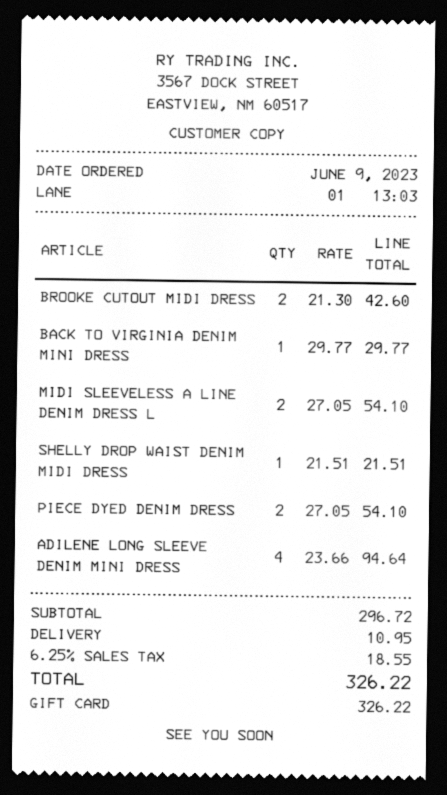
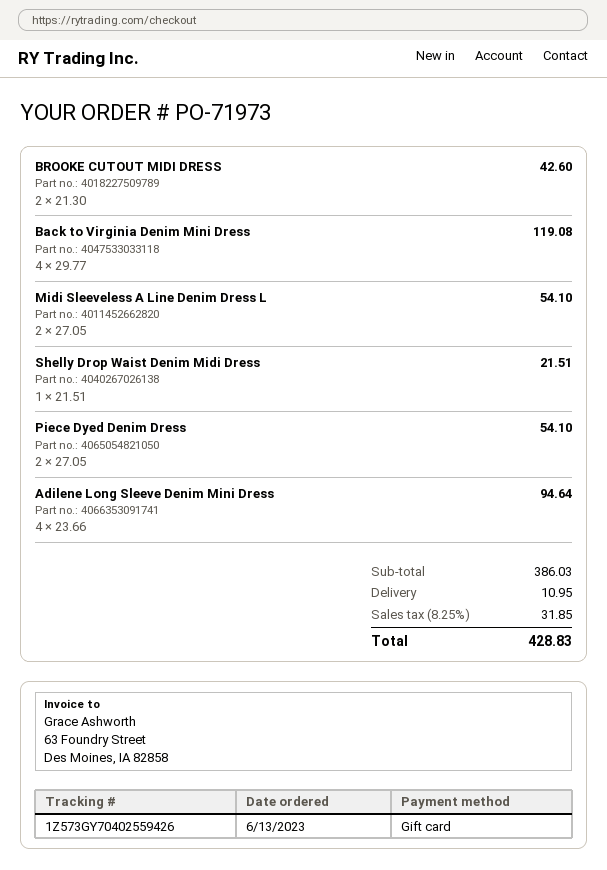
order date: 2023-06-09 -> 2023-06-13
BACK TO VIRGINIA DENIM MINI DRESS: 1 x 29.77 = 29.77 -> 4 x 29.77 = 119.08
subtotal: 296.72 -> 386.03
tax: 6.25% = 18.55 -> 8.25% = 31.85
total: 326.22 -> 428.83

